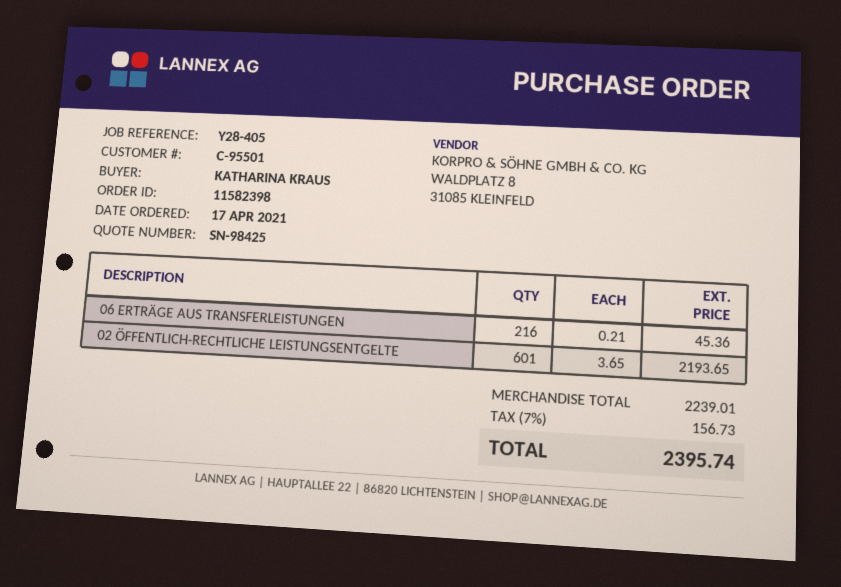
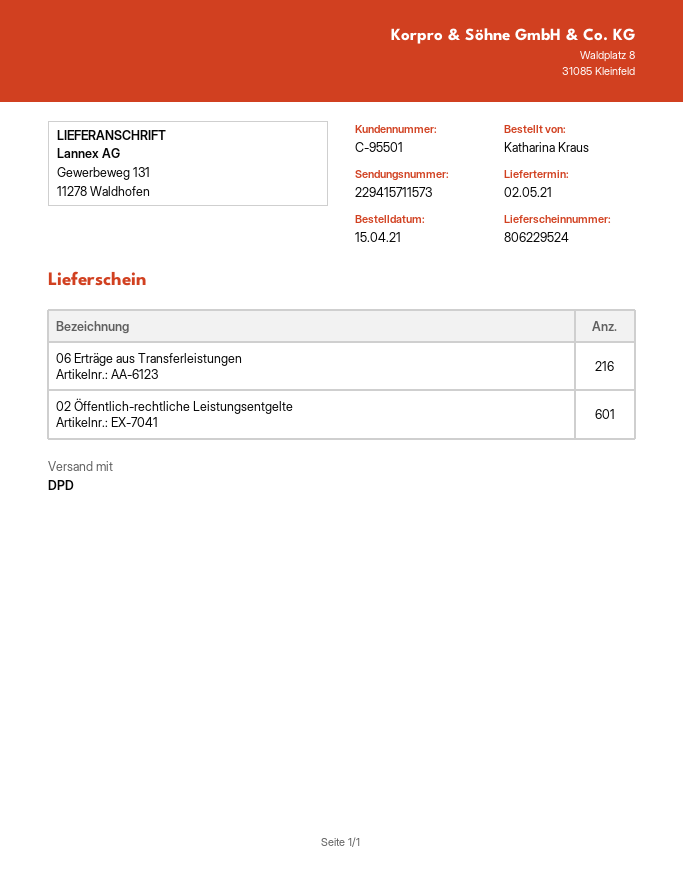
order date: 2021-04-17 -> 2021-04-15

